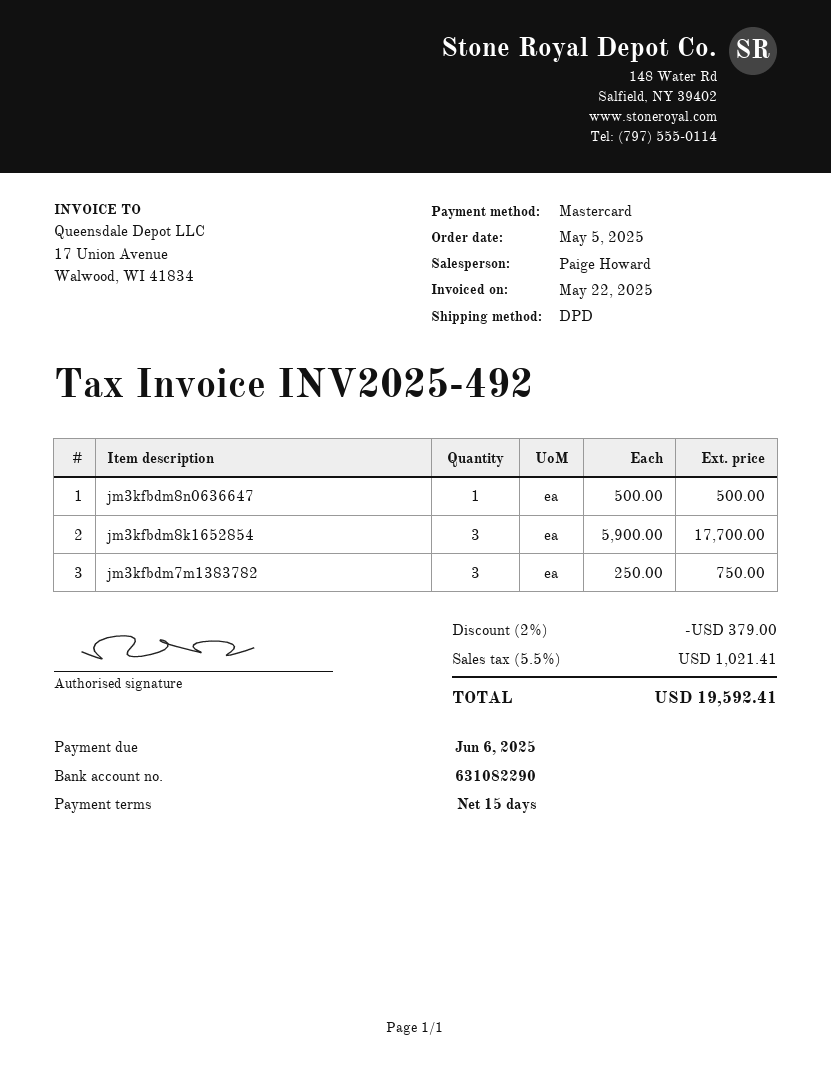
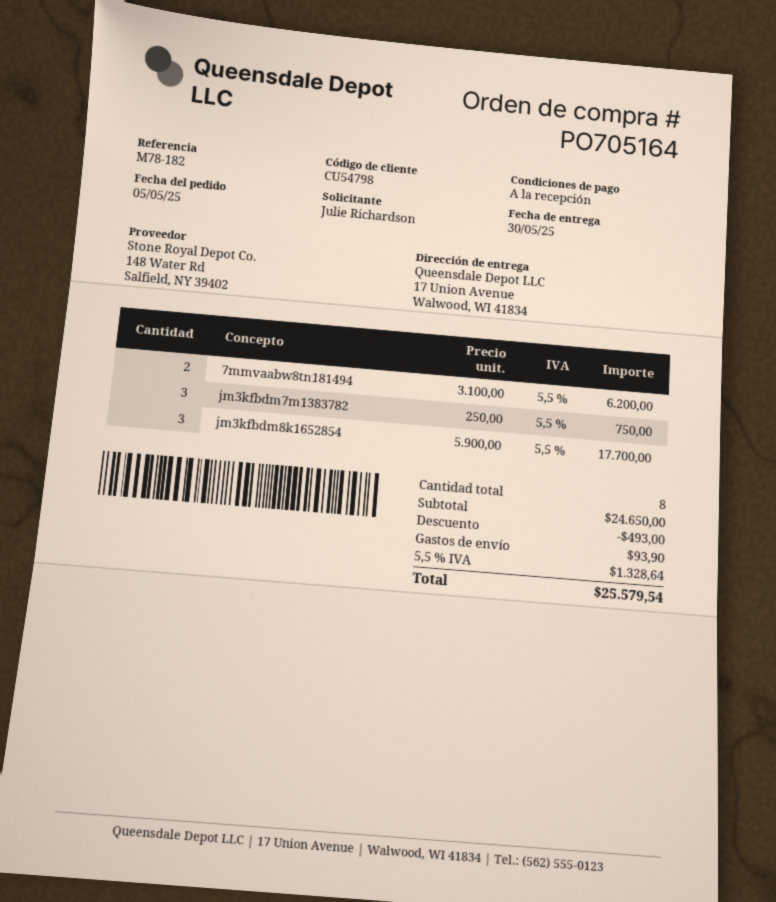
payment terms: 15 days -> on receipt
jm3kfbdm8n0636647: 1 x 500.00 = 500.00 -> none
7mmvaabw8tn181494: none -> 2 x 3100.00 = 6200.00
discount: 379.00 -> 493.00
shipping: none -> 93.90
tax: 5.5% = 1021.41 -> 5.5% = 1328.64
total: 19592.41 -> 25579.54

